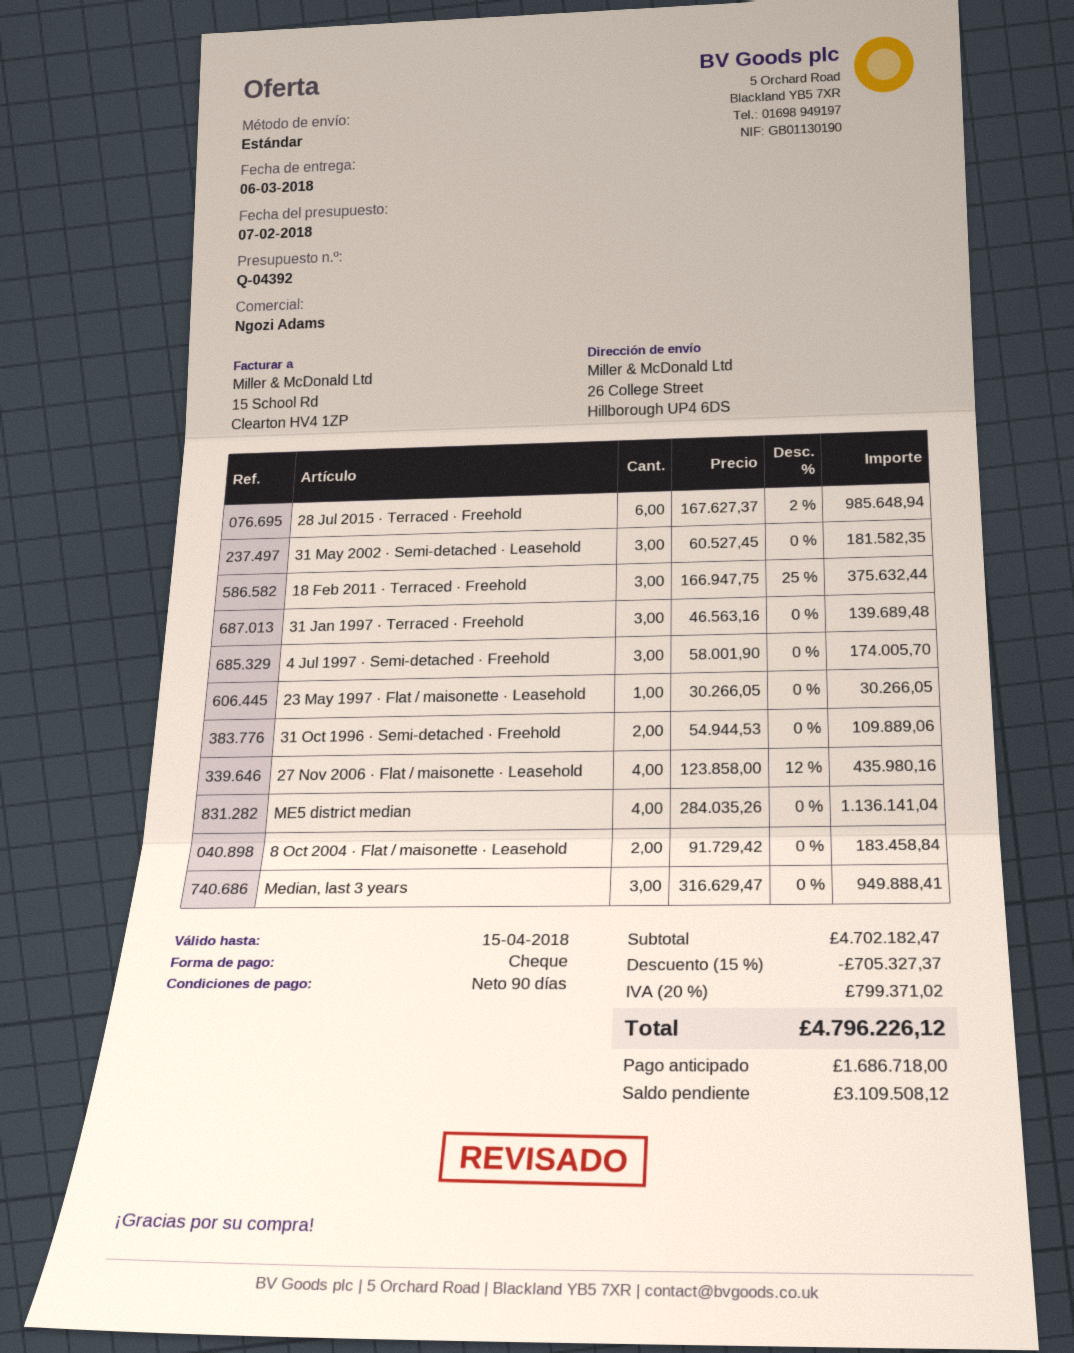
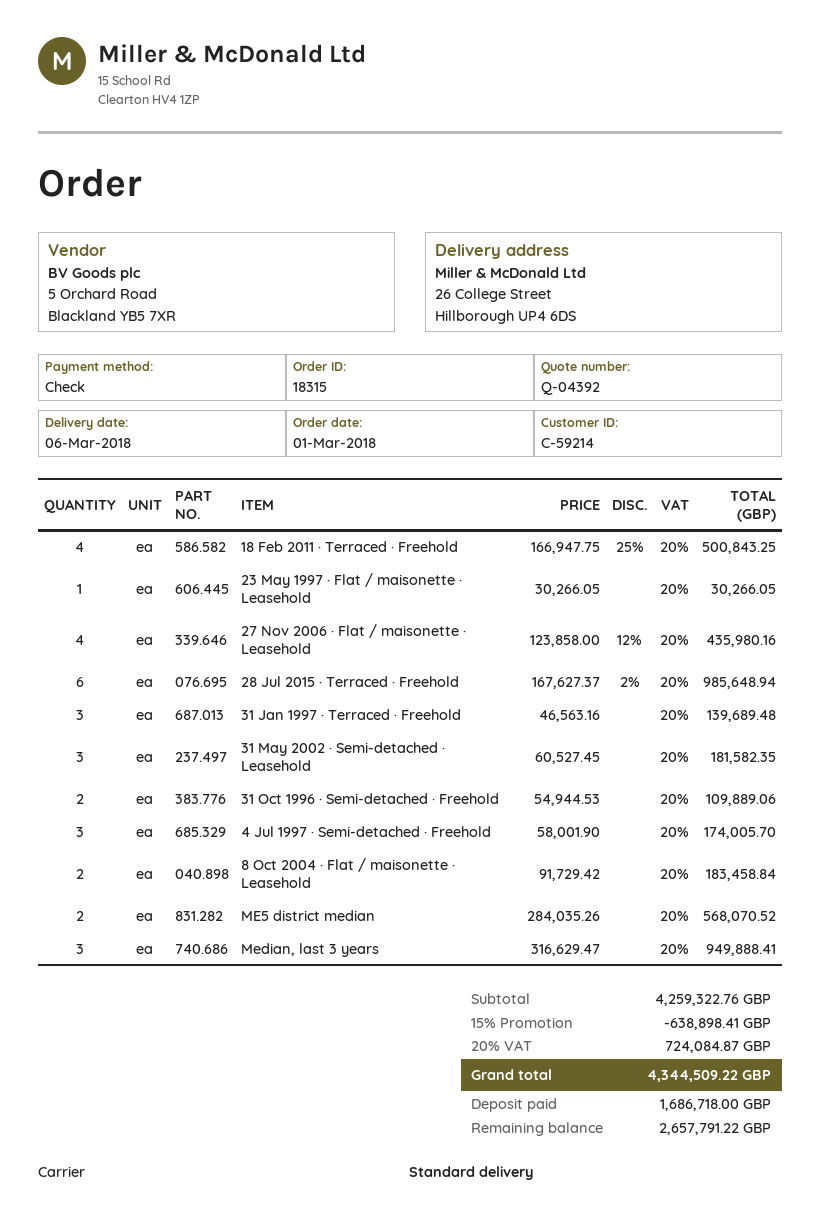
18 Feb 2011 · Terraced · Freehold: 3 x 166947.75 - 25% = 375632.44 -> 4 x 166947.75 - 25% = 500843.25
ME5 district median: 4 x 284035.26 = 1136141.04 -> 2 x 284035.26 = 568070.52
subtotal: 4702182.47 -> 4259322.76
discount: 15% = 705327.37 -> 15% = 638898.41
tax: 20% = 799371.02 -> 20% = 724084.87
total: 4796226.12 -> 4344509.22
balance: 3109508.12 -> 2657791.22

